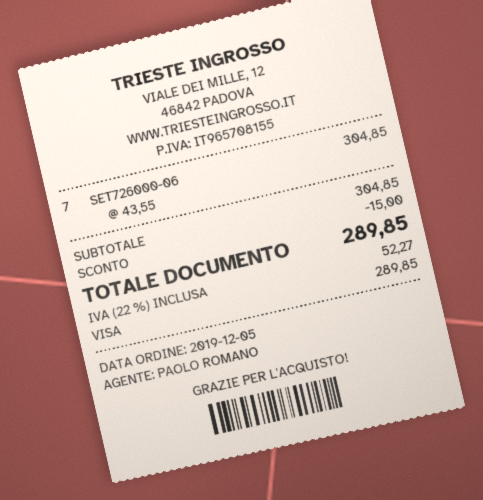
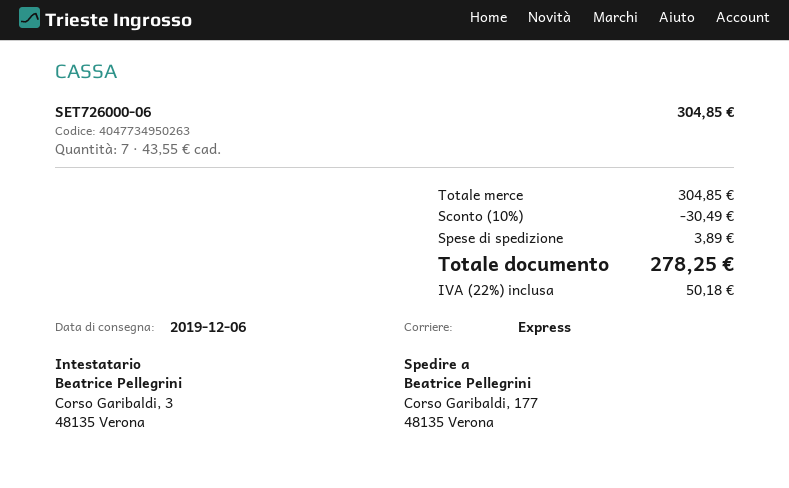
discount: 15.00 -> 30.49
shipping: none -> 3.89
tax: 22% = 52.27 -> 22% = 50.18
total: 289.85 -> 278.25

